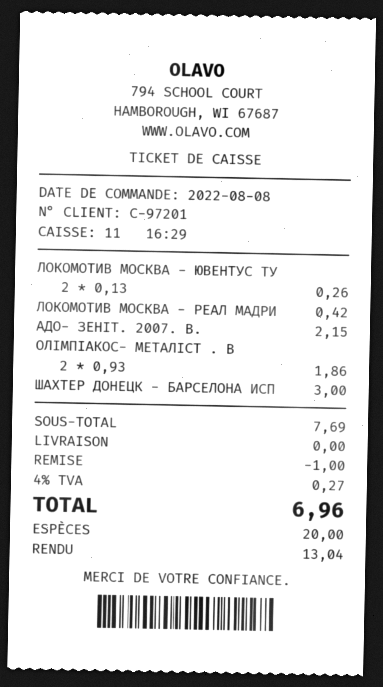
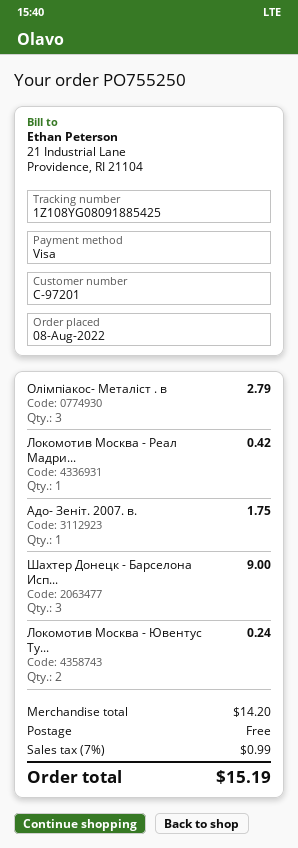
payment method: cash -> Visa
ЛОКОМОТИВ МОСКВА - ЮВЕНТУС ТУ: 2 for 0.26 -> 2 for 0.24
АДО- ЗЕНІТ. 2007. В.: 1 for 2.15 -> 1 for 1.75
ОЛІМПІАКОС- МЕТАЛІСТ . В: 2 for 1.86 -> 3 for 2.79
ШАХТЕР ДОНЕЦК - БАРСЕЛОНА ИСП: 1 for 3.00 -> 3 for 9.00
subtotal: 7.69 -> 14.20
discount: 1.00 -> none
tax: 4% = 0.27 -> 7% = 0.99
total: 6.96 -> 15.19

